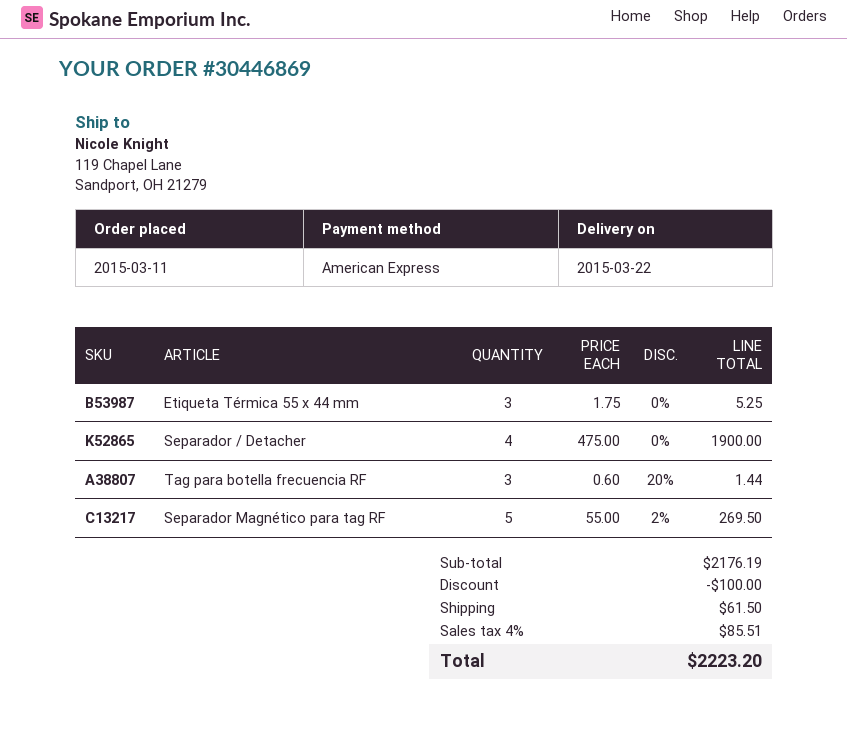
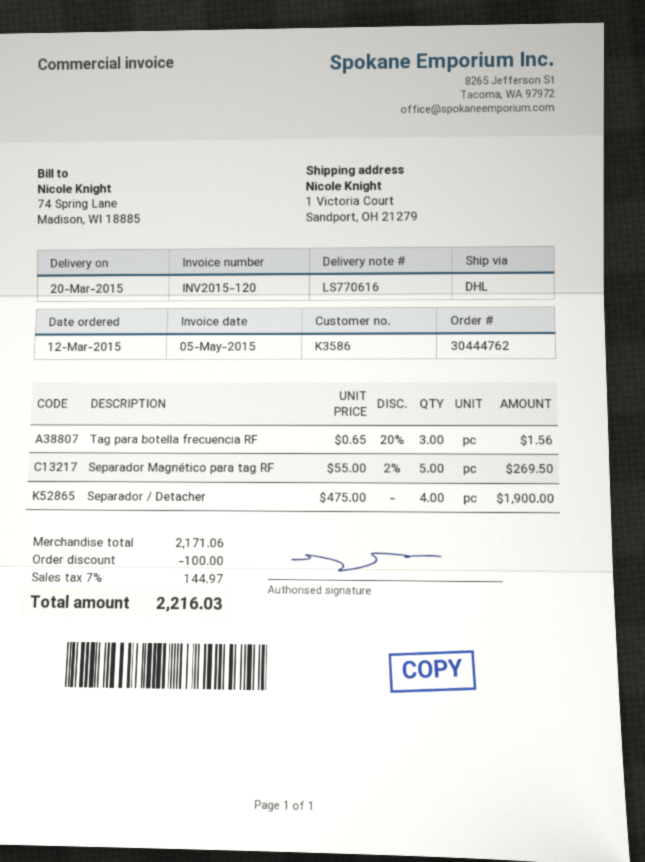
order number: 30446869 -> 30444762
order date: 2015-03-11 -> 2015-03-12
delivery date: 2015-03-22 -> 2015-03-20
ship to: 119 Chapel Lane, Sandport, OH 21279 -> 1 Victoria Court, Sandport, OH 21279
Etiqueta Térmica 55 x 44 mm: 3 x 1.75 = 5.25 -> none
Tag para botella frecuencia RF: 3 x 0.60 - 20% = 1.44 -> 3 x 0.65 - 20% = 1.56
subtotal: 2176.19 -> 2171.06
shipping: 61.50 -> none
tax: 4% = 85.51 -> 7% = 144.97
total: 2223.20 -> 2216.03

